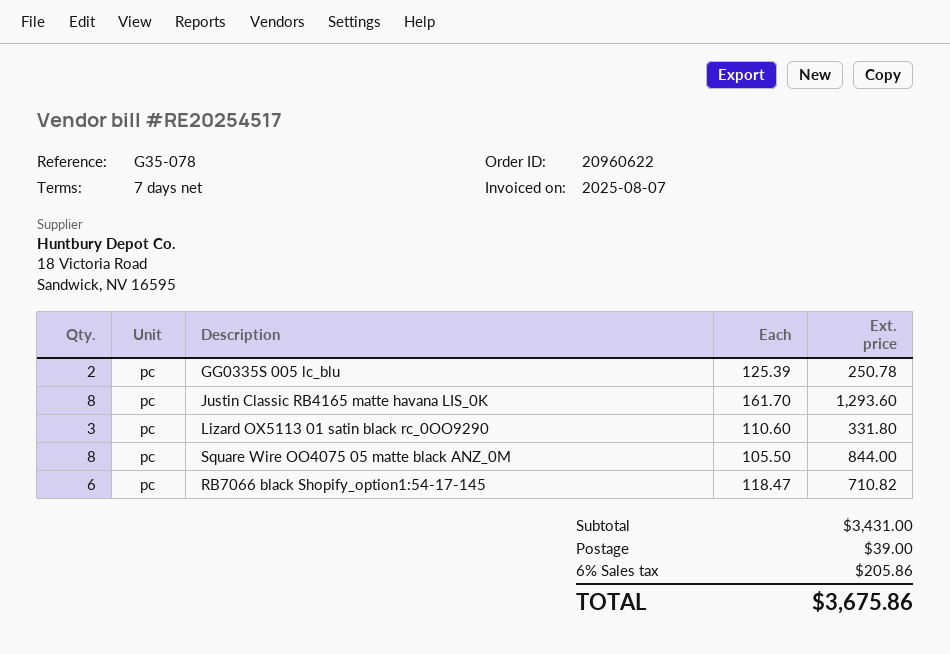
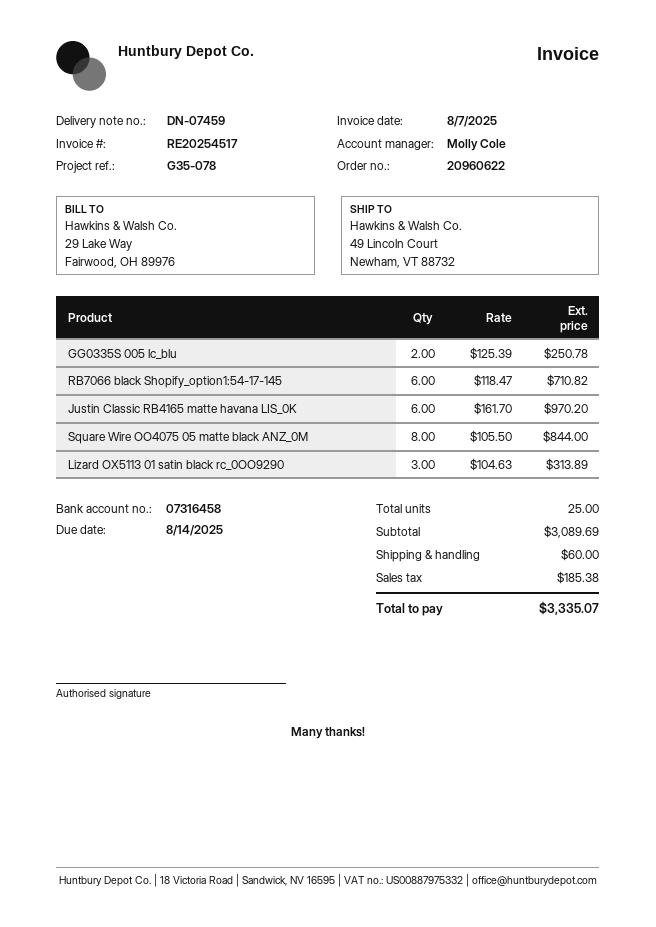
Justin Classic RB4165 matte havana LIS_0K: 8 x 161.70 = 1293.60 -> 6 x 161.70 = 970.20
Lizard OX5113 01 satin black rc_0OO9290: 3 x 110.60 = 331.80 -> 3 x 104.63 = 313.89
subtotal: 3431.00 -> 3089.69
shipping: 39.00 -> 60.00
tax: 205.86 -> 185.38
total: 3675.86 -> 3335.07

